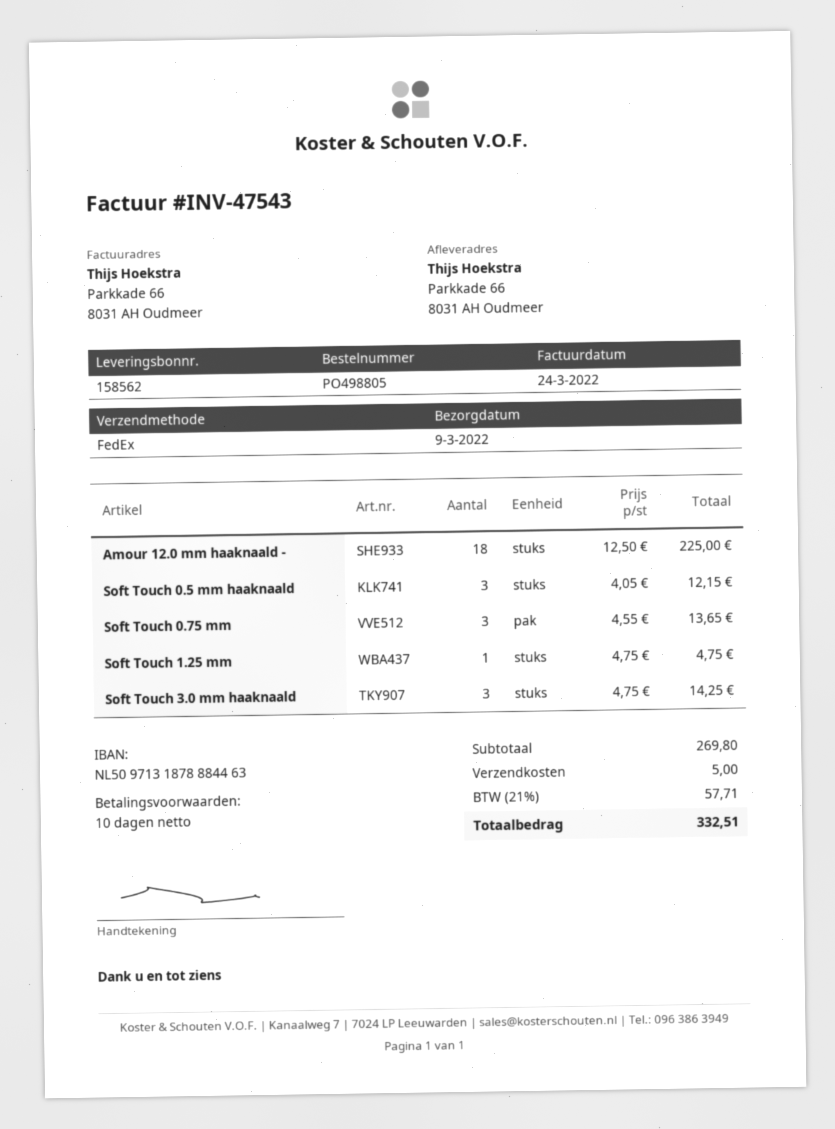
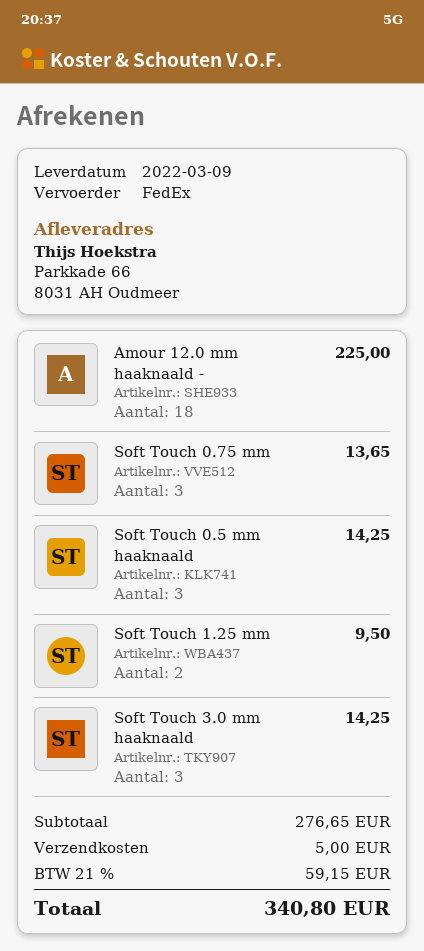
Soft Touch 0.5 mm haaknaald: 3 for 12.15 -> 3 for 14.25
Soft Touch 1.25 mm: 1 for 4.75 -> 2 for 9.50
subtotal: 269.80 -> 276.65
tax: 21% = 57.71 -> 21% = 59.15
total: 332.51 -> 340.80

